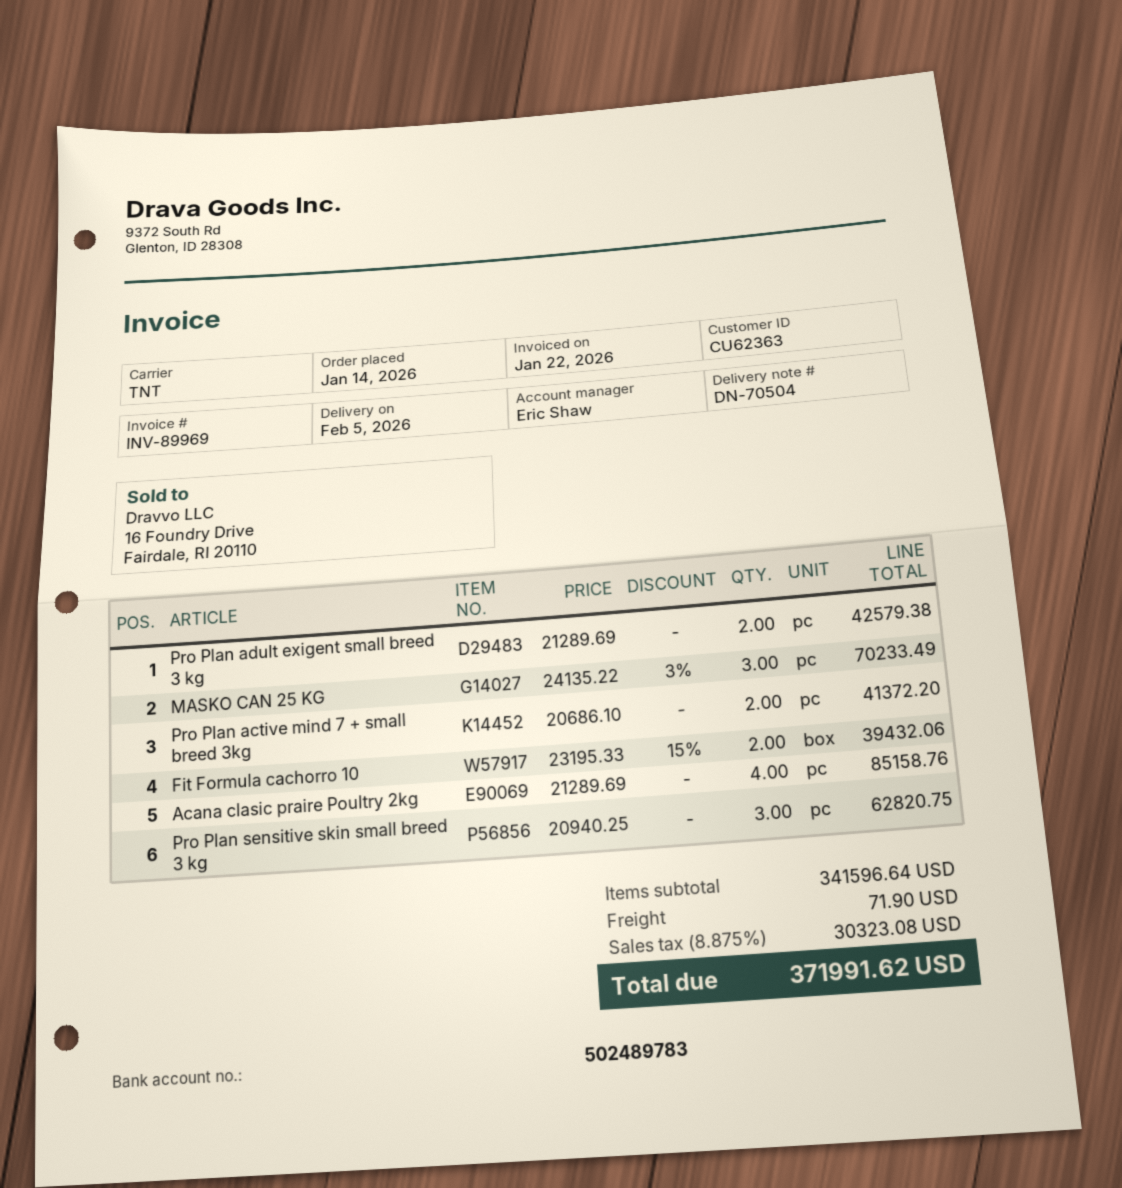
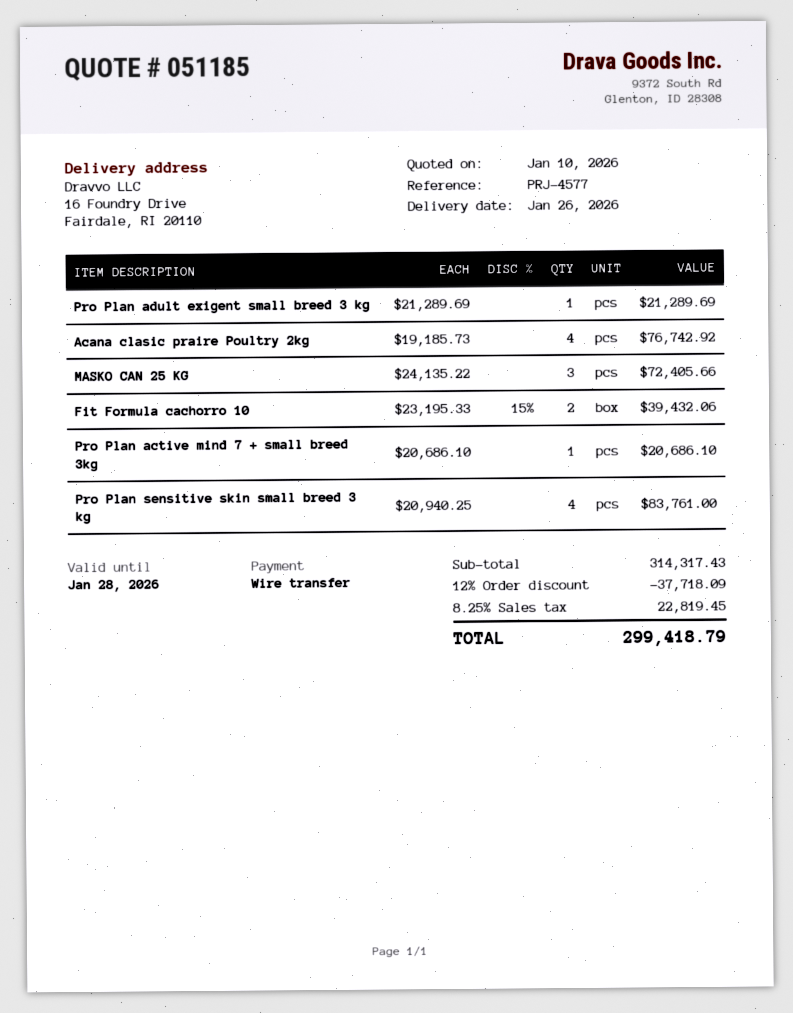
delivery date: 2026-02-05 -> 2026-01-26
Pro Plan adult exigent small breed 3 kg: 2 x 21289.69 = 42579.38 -> 1 x 21289.69 = 21289.69
MASKO CAN 25 KG: 3 x 24135.22 - 3% = 70233.49 -> 3 x 24135.22 = 72405.66
Pro Plan active mind 7 + small breed 3kg: 2 x 20686.10 = 41372.20 -> 1 x 20686.10 = 20686.10
Acana clasic praire Poultry 2kg: 4 x 21289.69 = 85158.76 -> 4 x 19185.73 = 76742.92
Pro Plan sensitive skin small breed 3 kg: 3 x 20940.25 = 62820.75 -> 4 x 20940.25 = 83761.00
subtotal: 341596.64 -> 314317.43
discount: none -> 12% = 37718.09
shipping: 71.90 -> none
tax: 8.875% = 30323.08 -> 8.25% = 22819.45
total: 371991.62 -> 299418.79

